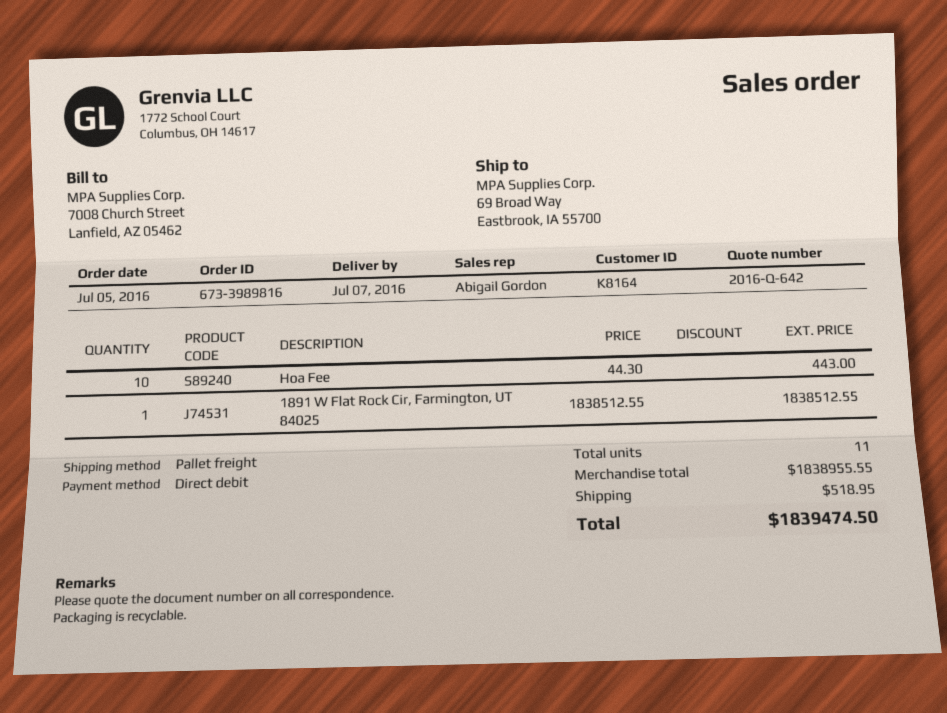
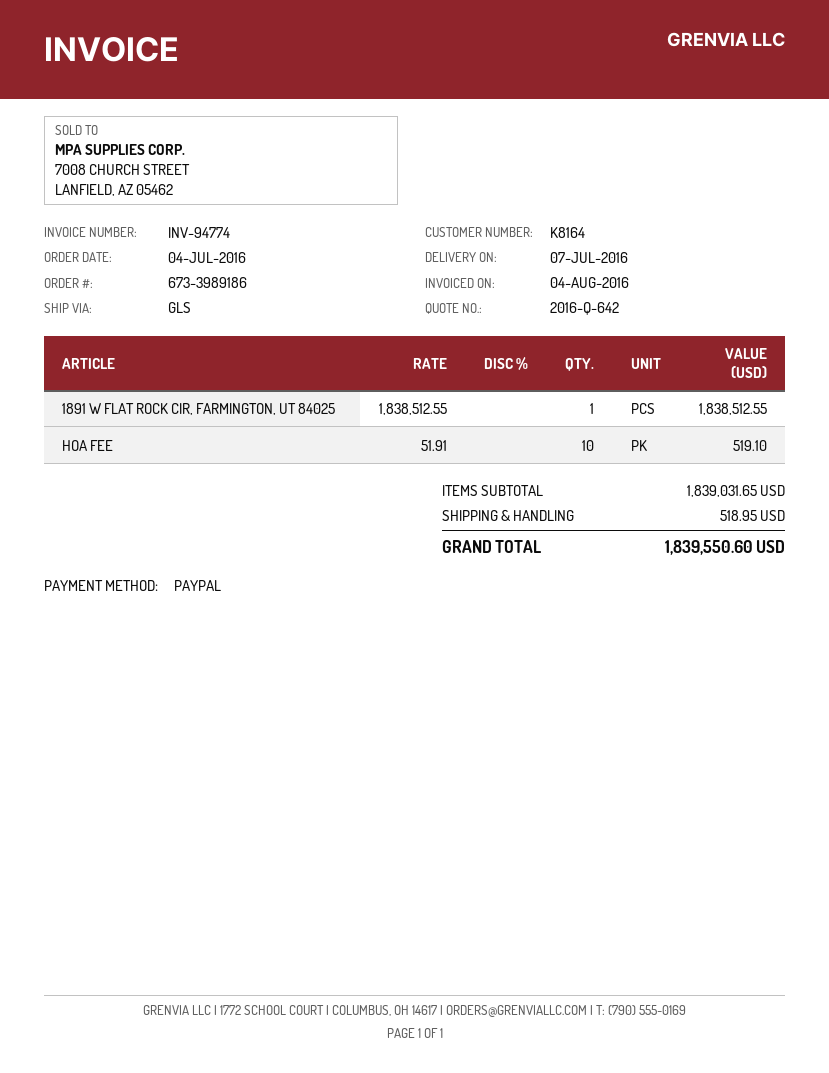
order number: 673-3989816 -> 673-3989186
order date: 2016-07-05 -> 2016-07-04
payment method: direct debit -> PayPal
shipping method: pallet freight -> GLS
Hoa Fee: 10 x 44.30 = 443.00 -> 10 x 51.91 = 519.10
subtotal: 1838955.55 -> 1839031.65
total: 1839474.50 -> 1839550.60

